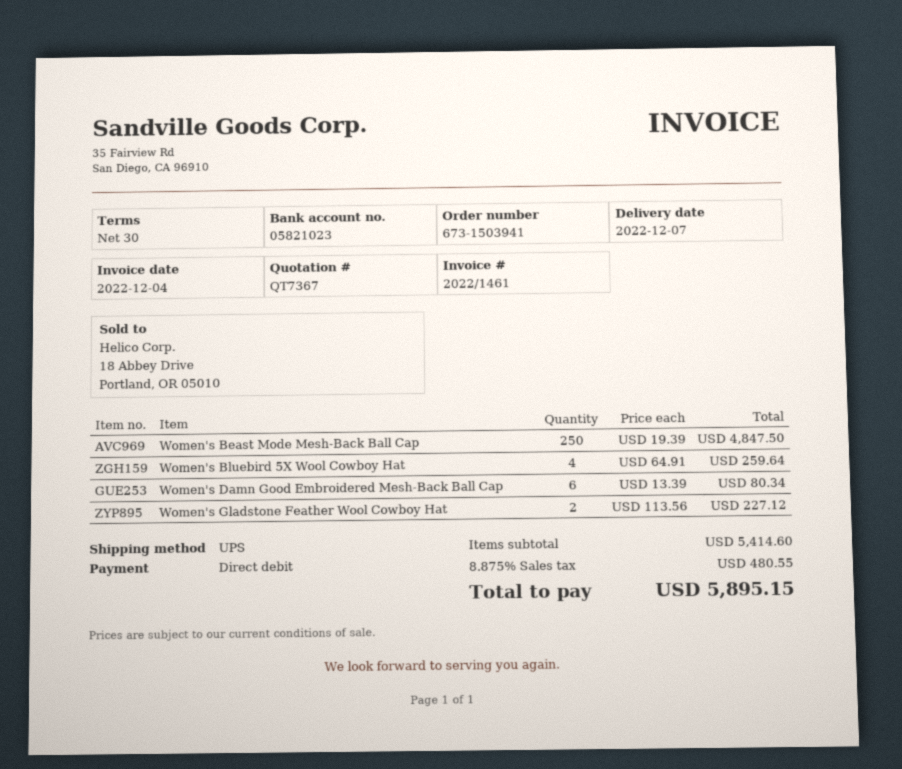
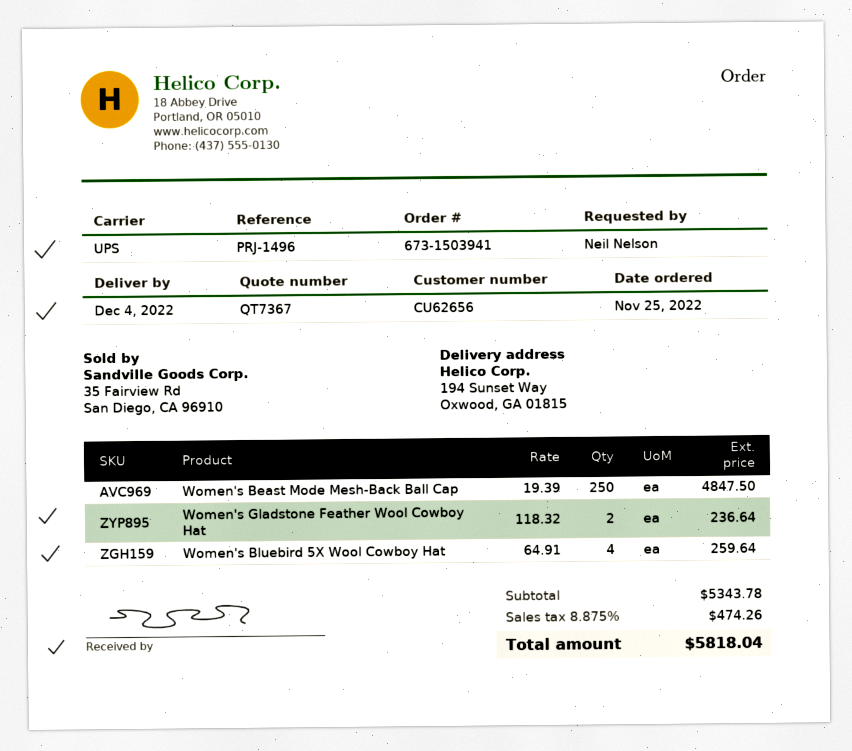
delivery date: 2022-12-07 -> 2022-12-04
Women's Damn Good Embroidered Mesh-Back Ball Cap: 6 x 13.39 = 80.34 -> none
Women's Gladstone Feather Wool Cowboy Hat: 2 x 113.56 = 227.12 -> 2 x 118.32 = 236.64
subtotal: 5414.60 -> 5343.78
tax: 8.875% = 480.55 -> 8.875% = 474.26
total: 5895.15 -> 5818.04

